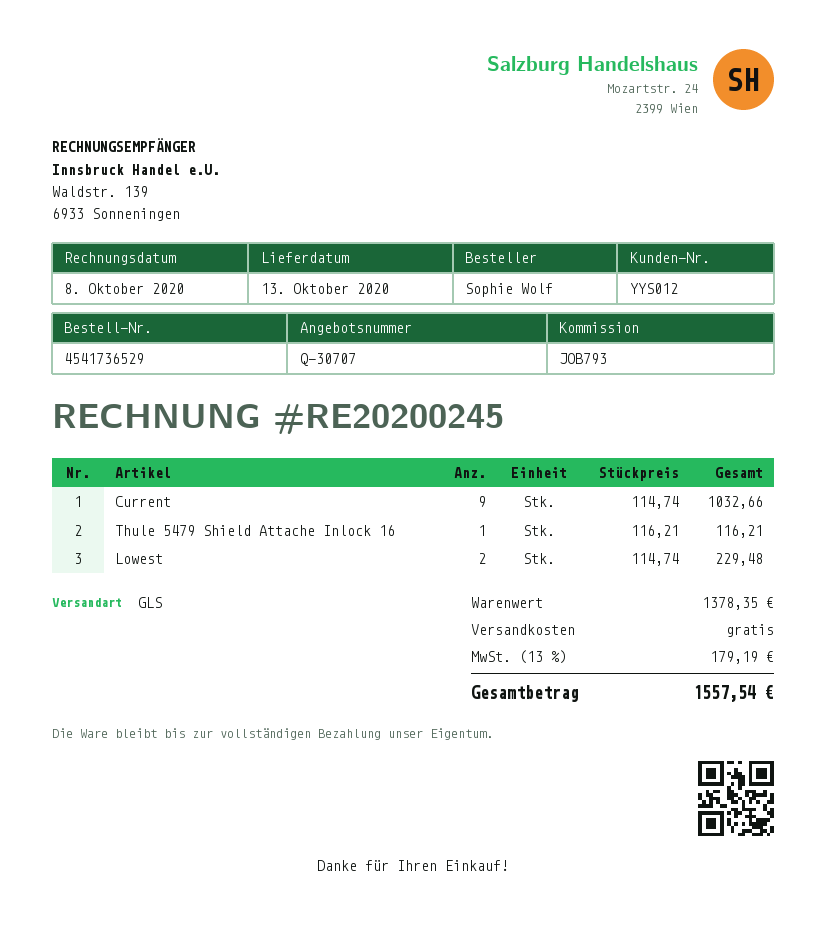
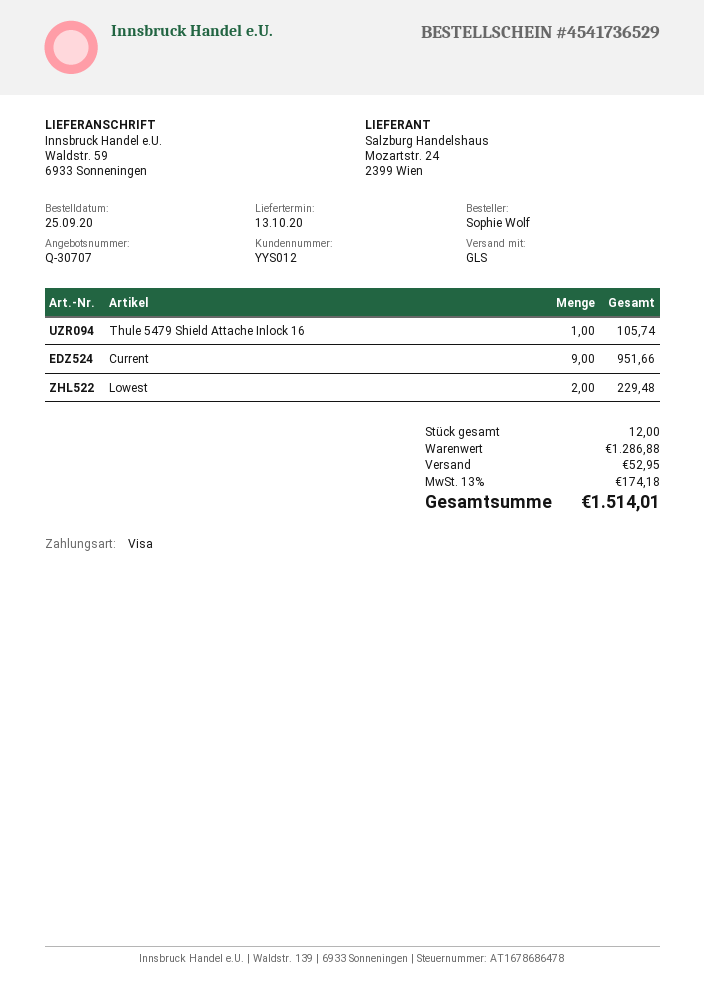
Current: 9 for 1032.66 -> 9 for 951.66
Thule 5479 Shield Attache Inlock 16: 1 for 116.21 -> 1 for 105.74
subtotal: 1378.35 -> 1286.88
shipping: 0.00 -> 52.95
tax: 13% = 179.19 -> 13% = 174.18
total: 1557.54 -> 1514.01

